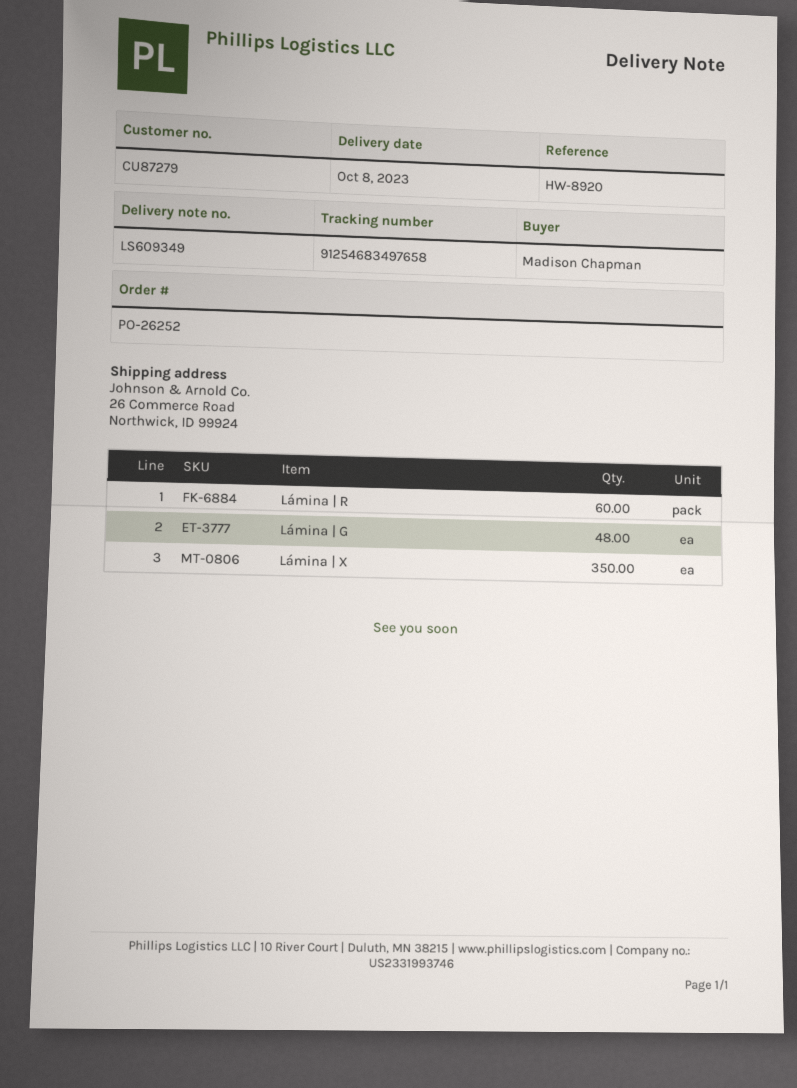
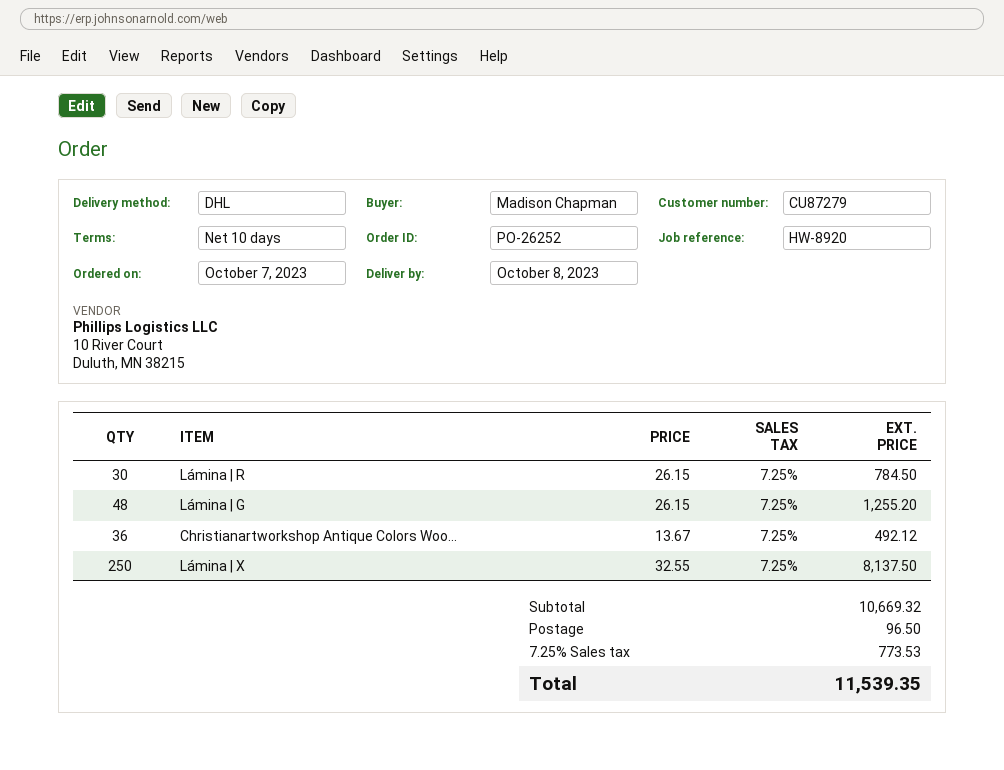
Lámina | R: 60 -> 30
Lámina | X: 350 -> 250
Christianartworkshop Antique Colors Woo...: none -> 36

